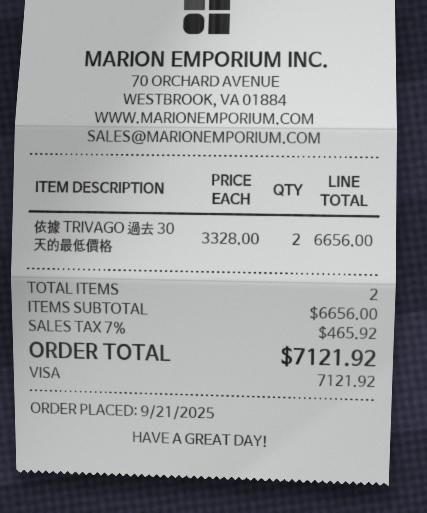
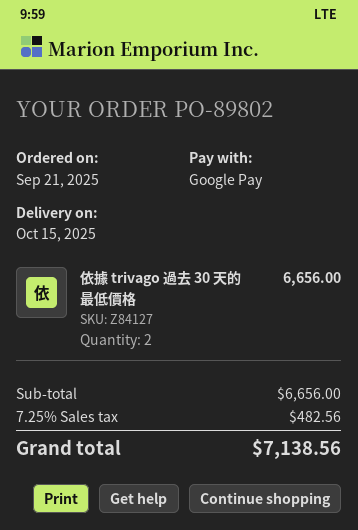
payment method: Visa -> Google Pay
tax: 7% = 465.92 -> 7.25% = 482.56
total: 7121.92 -> 7138.56

